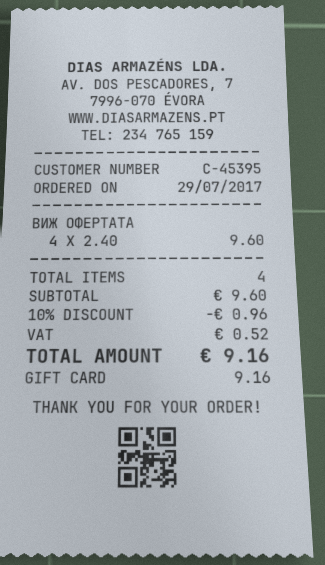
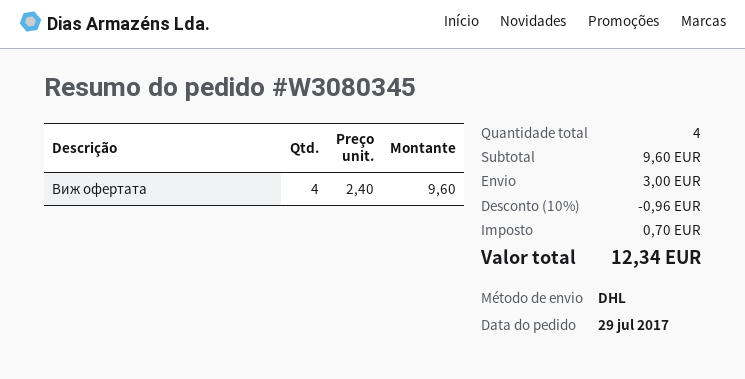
shipping: none -> 3.00
tax: 0.52 -> 0.70
total: 9.16 -> 12.34

